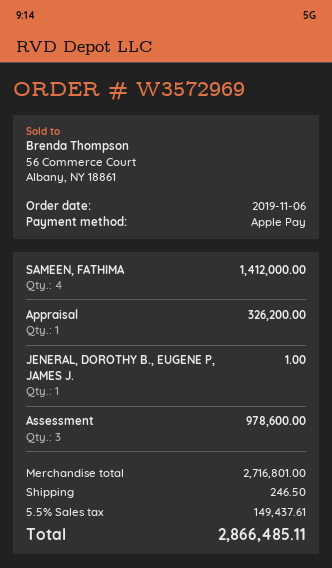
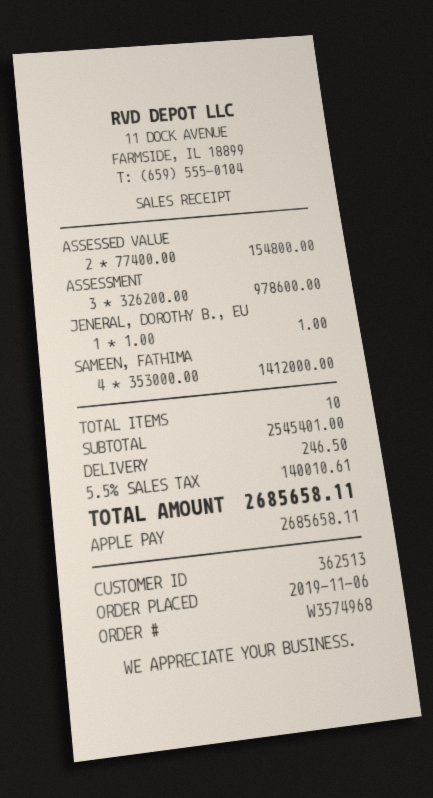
order number: W3572969 -> W3574968
Appraisal: 1 for 326200.00 -> none
ASSESSED VALUE: none -> 2 for 154800.00
subtotal: 2716801.00 -> 2545401.00
tax: 5.5% = 149437.61 -> 5.5% = 140010.61
total: 2866485.11 -> 2685658.11

